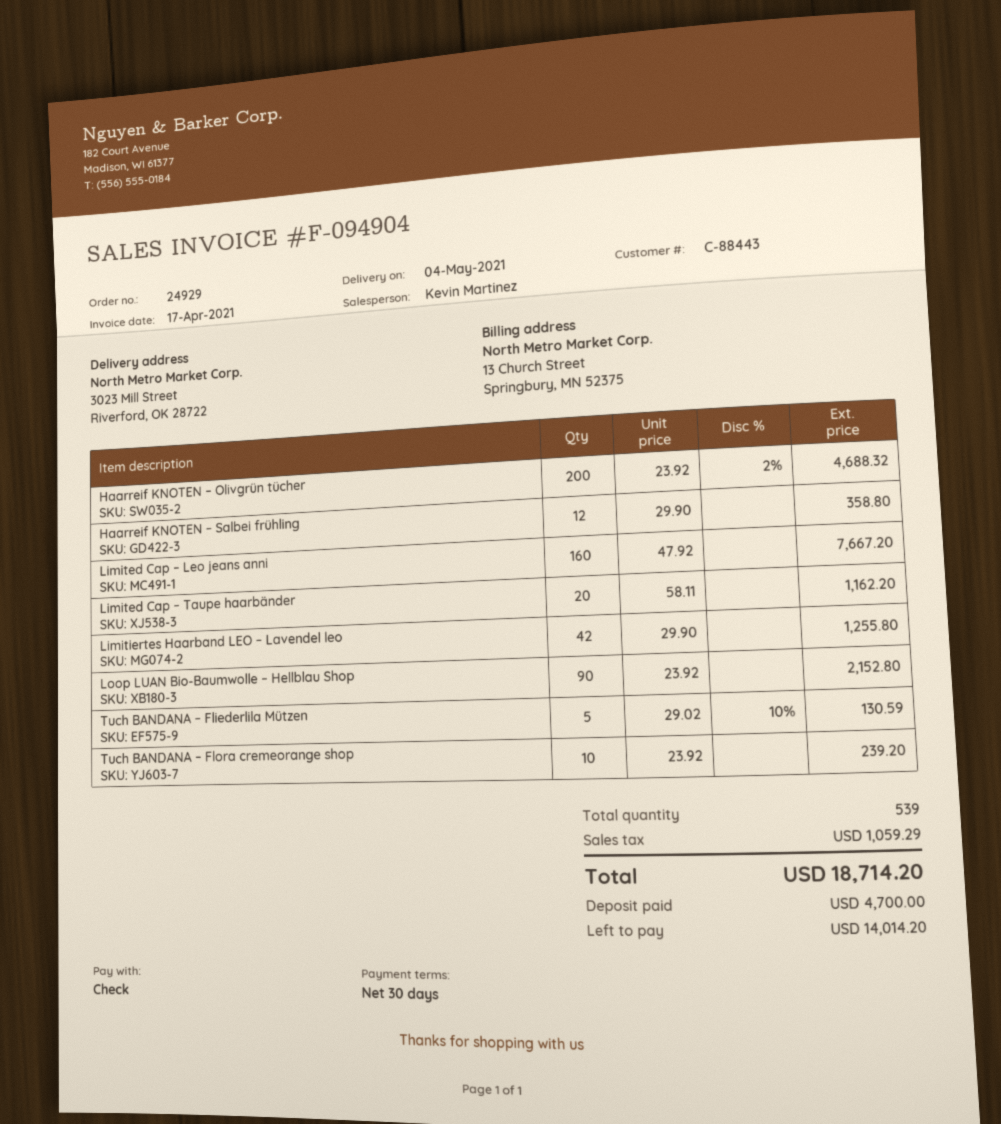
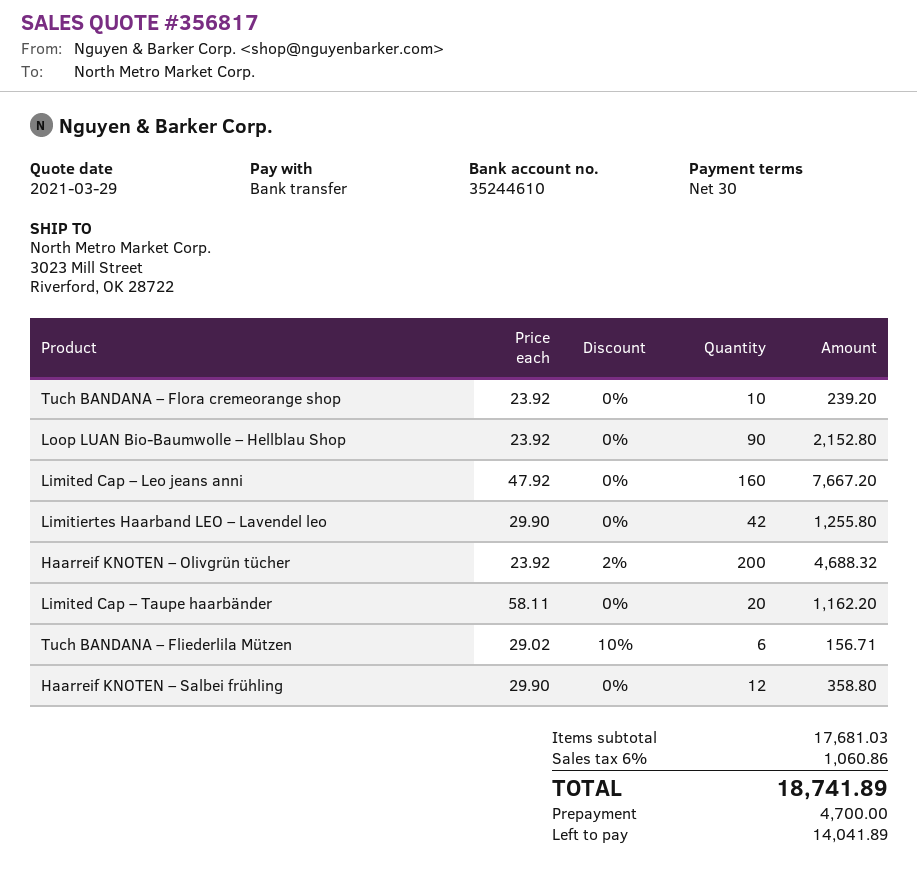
payment method: cheque -> bank transfer
Tuch BANDANA – Fliederlila Mützen: 5 x 29.02 - 10% = 130.59 -> 6 x 29.02 - 10% = 156.71
tax: 1059.29 -> 1060.86
total: 18714.20 -> 18741.89
balance: 14014.20 -> 14041.89

